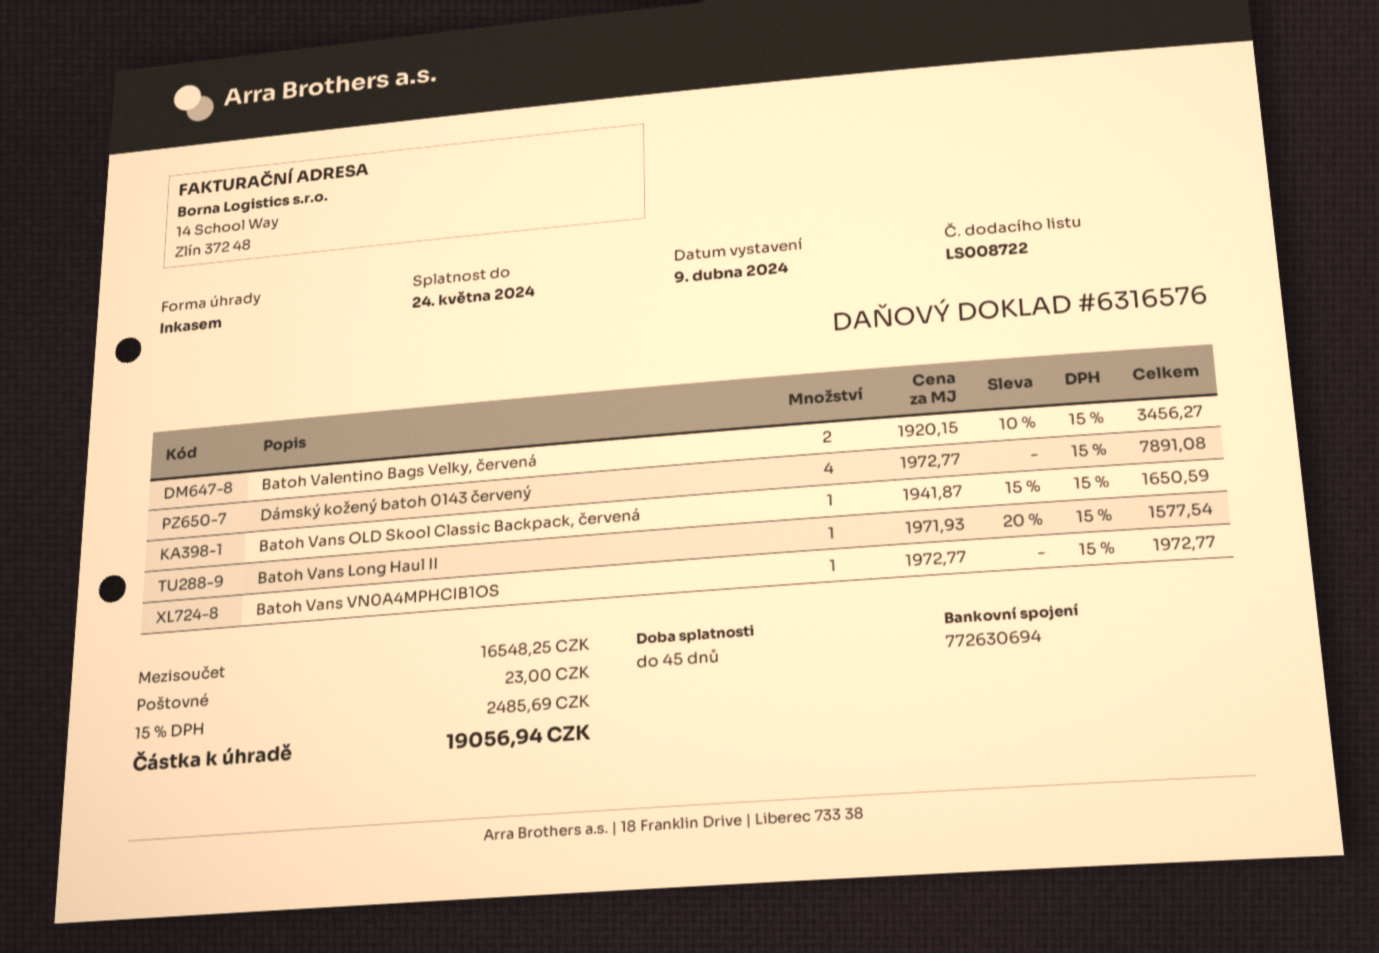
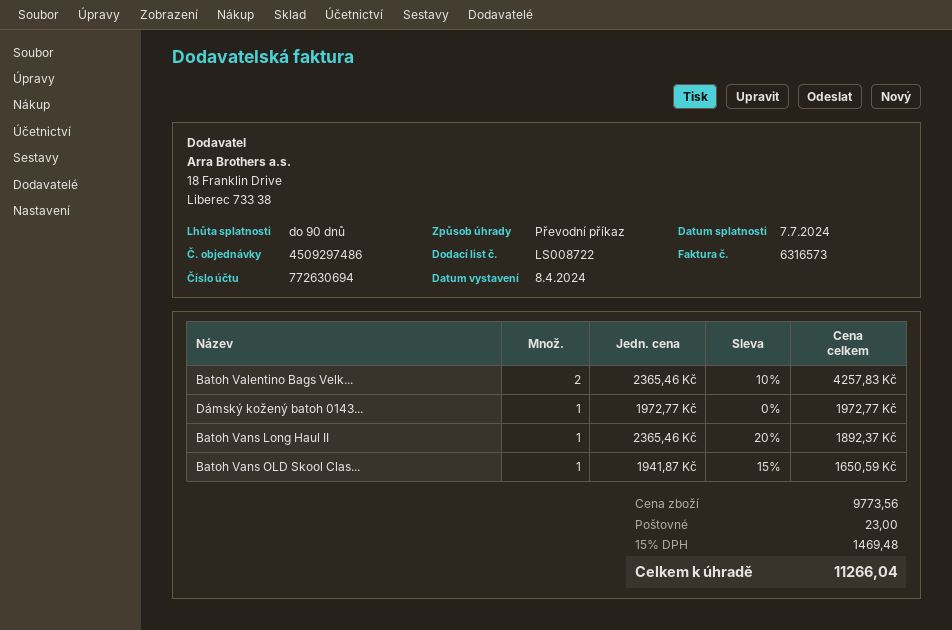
invoice number: 6316576 -> 6316573
invoice date: 2024-04-09 -> 2024-04-08
payment terms: 45 days -> 90 days
due date: 2024-05-24 -> 2024-07-07
payment method: direct debit -> bank transfer
Batoh Valentino Bags Velky, červená: 2 x 1920.15 - 10% = 3456.27 -> 2 x 2365.46 - 10% = 4257.83
Dámský kožený batoh 0143 červený: 4 x 1972.77 = 7891.08 -> 1 x 1972.77 = 1972.77
Batoh Vans Long Haul II: 1 x 1971.93 - 20% = 1577.54 -> 1 x 2365.46 - 20% = 1892.37
Batoh Vans VN0A4MPHCIB1OS: 1 x 1972.77 = 1972.77 -> none
subtotal: 16548.25 -> 9773.56
tax: 15% = 2485.69 -> 15% = 1469.48
total: 19056.94 -> 11266.04

